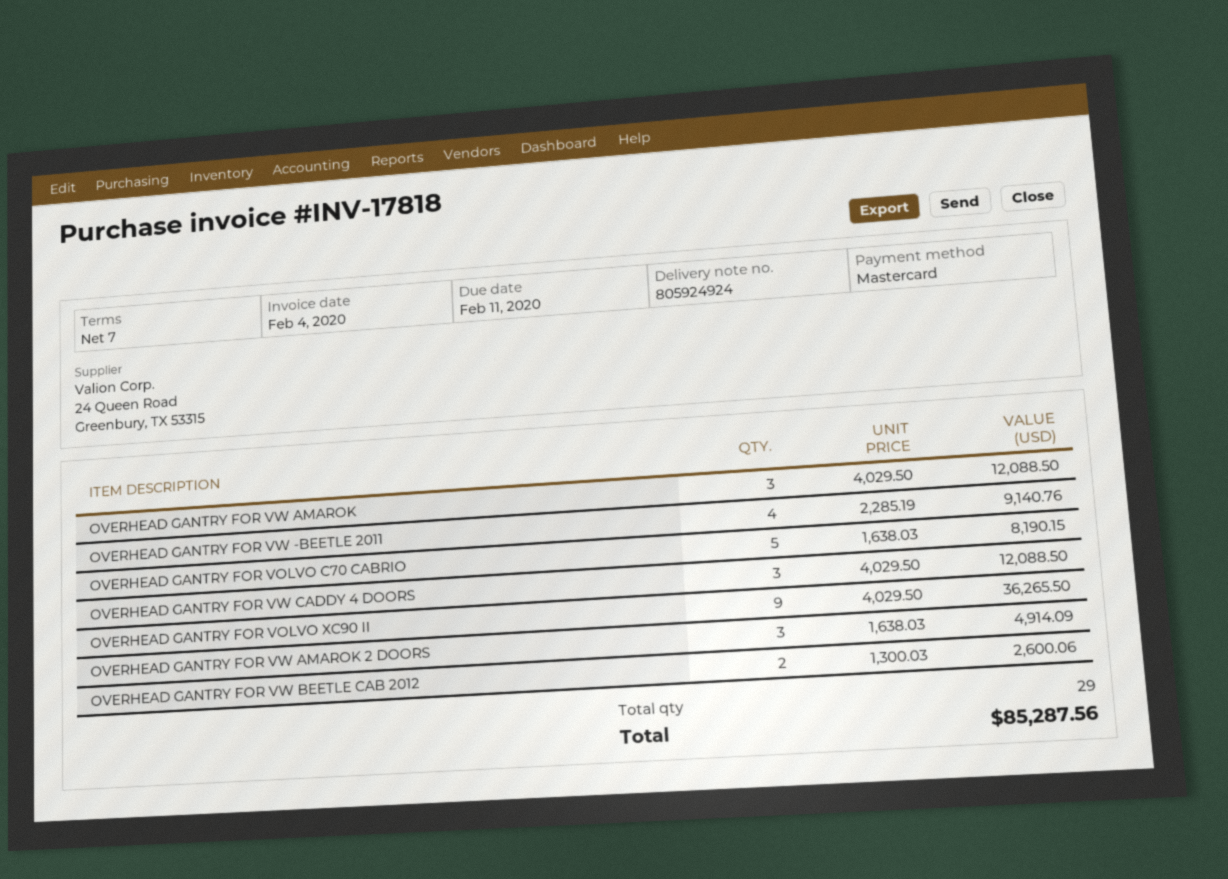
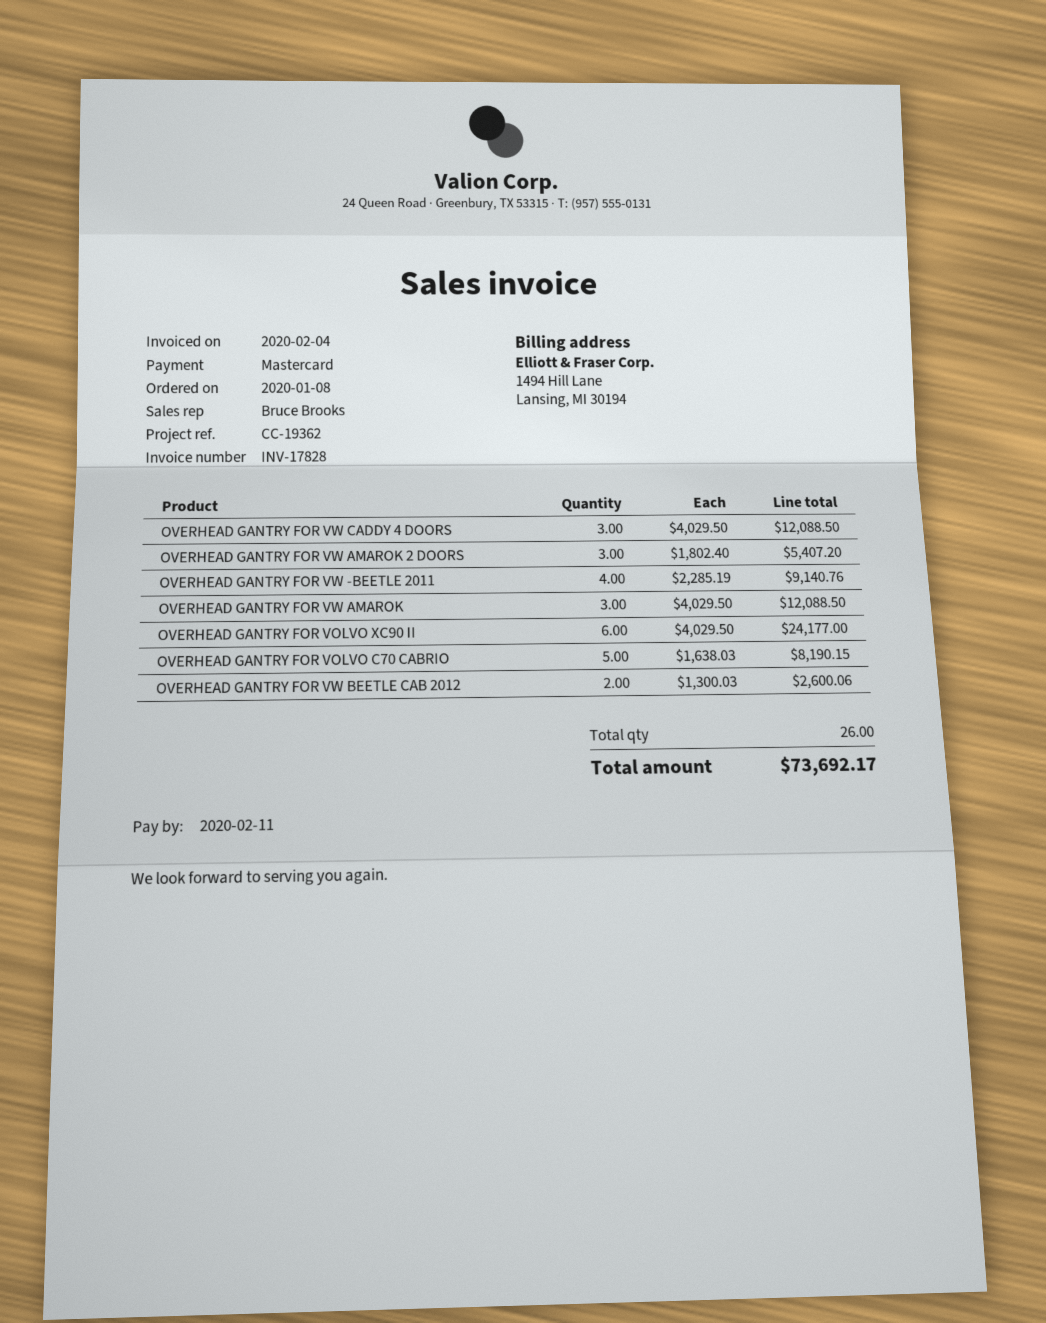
invoice number: INV-17818 -> INV-17828
OVERHEAD GANTRY FOR VOLVO XC90 II: 9 x 4029.50 = 36265.50 -> 6 x 4029.50 = 24177.00
OVERHEAD GANTRY FOR VW AMAROK 2 DOORS: 3 x 1638.03 = 4914.09 -> 3 x 1802.40 = 5407.20
total quantity: 29 -> 26
total: 85287.56 -> 73692.17

